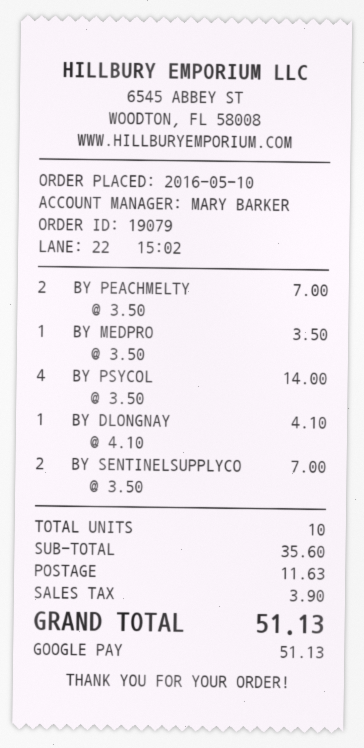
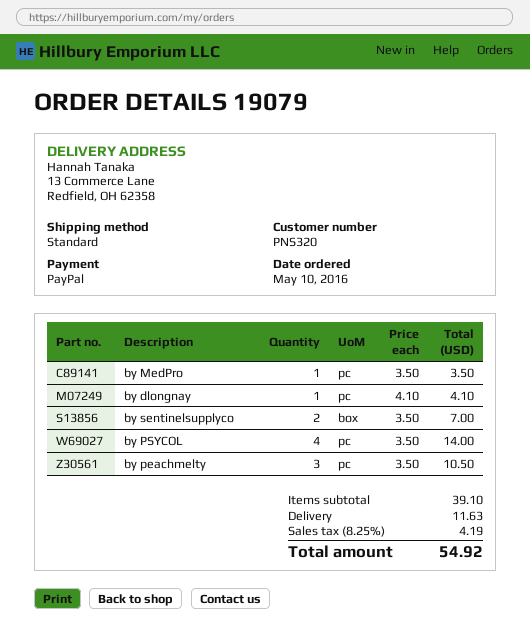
payment method: Google Pay -> PayPal
BY PEACHMELTY: 2 x 3.50 = 7.00 -> 3 x 3.50 = 10.50
subtotal: 35.60 -> 39.10
tax: 3.90 -> 4.19
total: 51.13 -> 54.92

